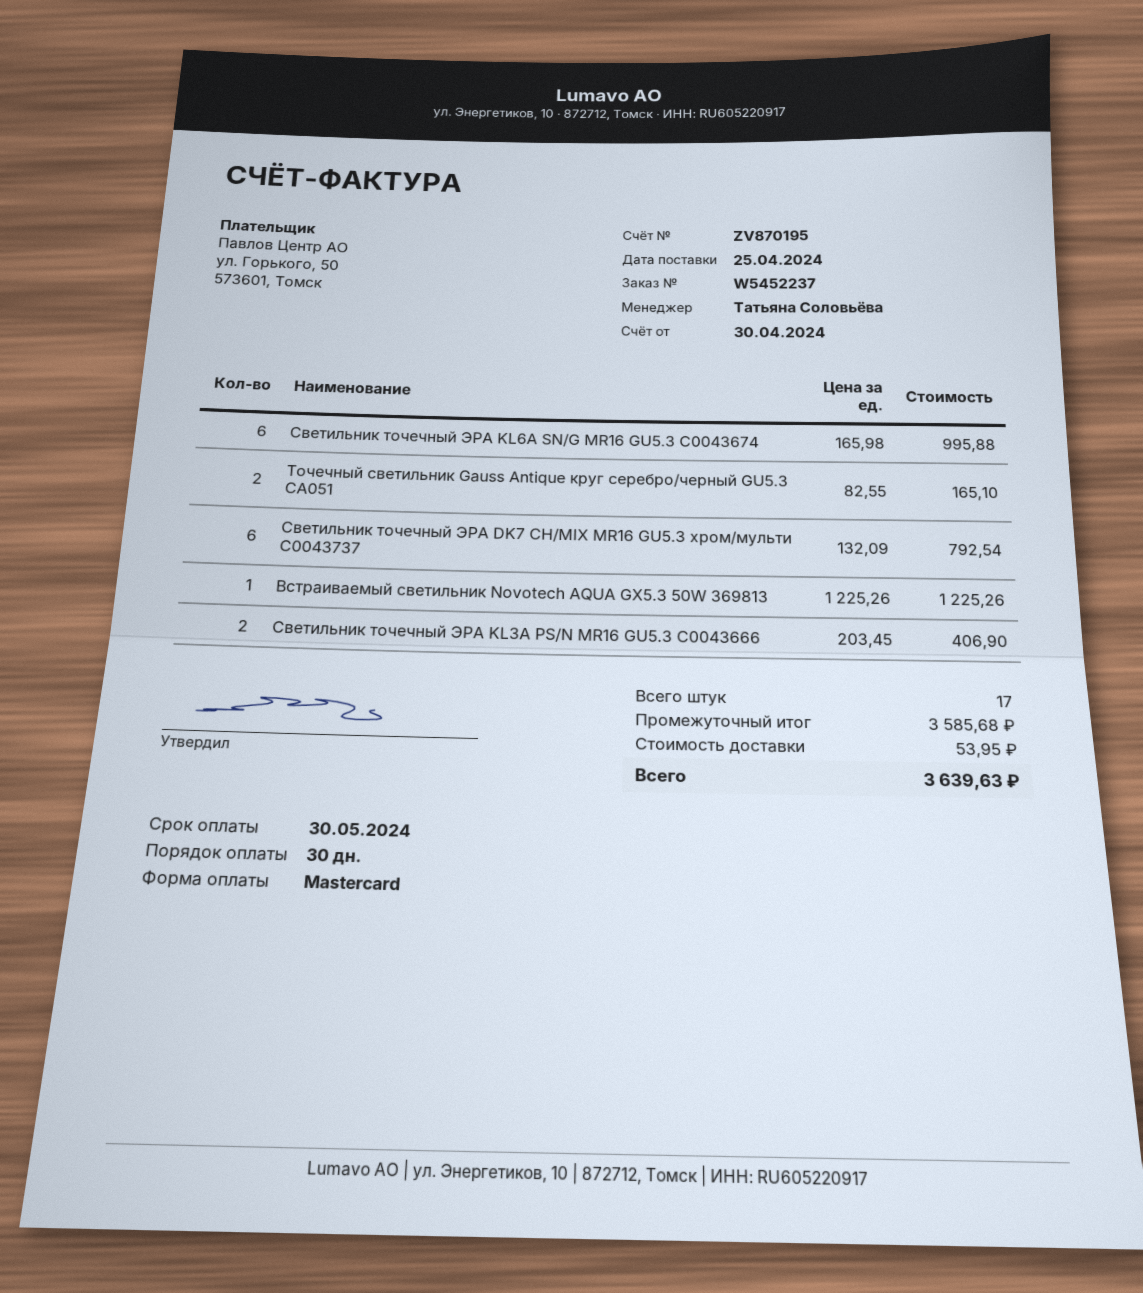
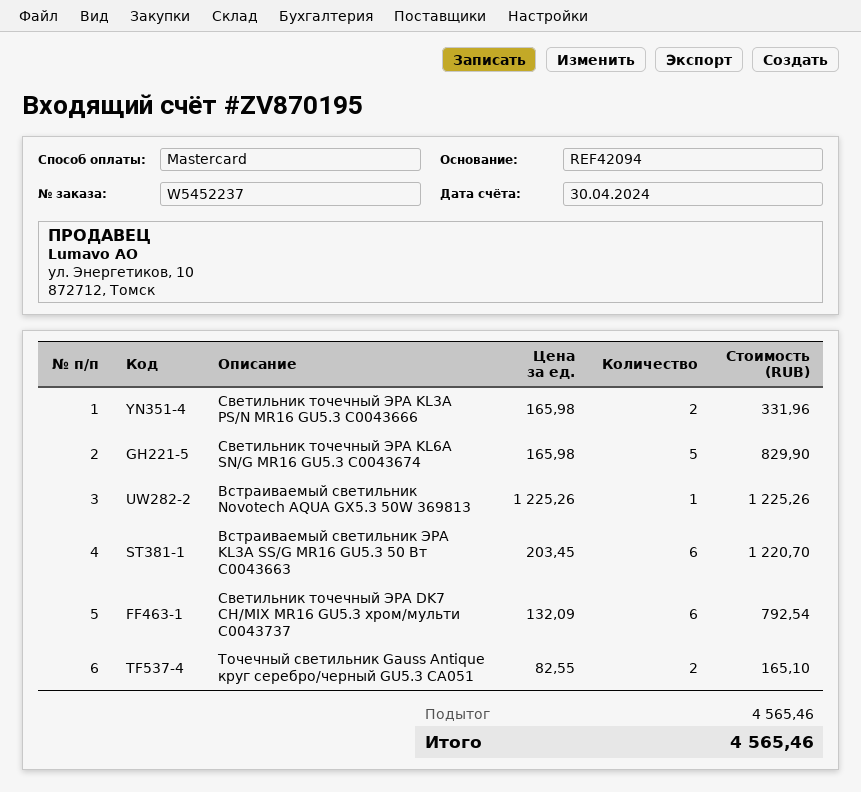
Светильник точечный ЭРА KL6A SN/G MR16 GU5.3 C0043674: 6 x 165.98 = 995.88 -> 5 x 165.98 = 829.90
Светильник точечный ЭРА KL3A PS/N MR16 GU5.3 C0043666: 2 x 203.45 = 406.90 -> 2 x 165.98 = 331.96
Встраиваемый светильник ЭРА KL3A SS/G MR16 GU5.3 50 Вт C0043663: none -> 6 x 203.45 = 1220.70
subtotal: 3585.68 -> 4565.46
shipping: 53.95 -> none
total: 3639.63 -> 4565.46

